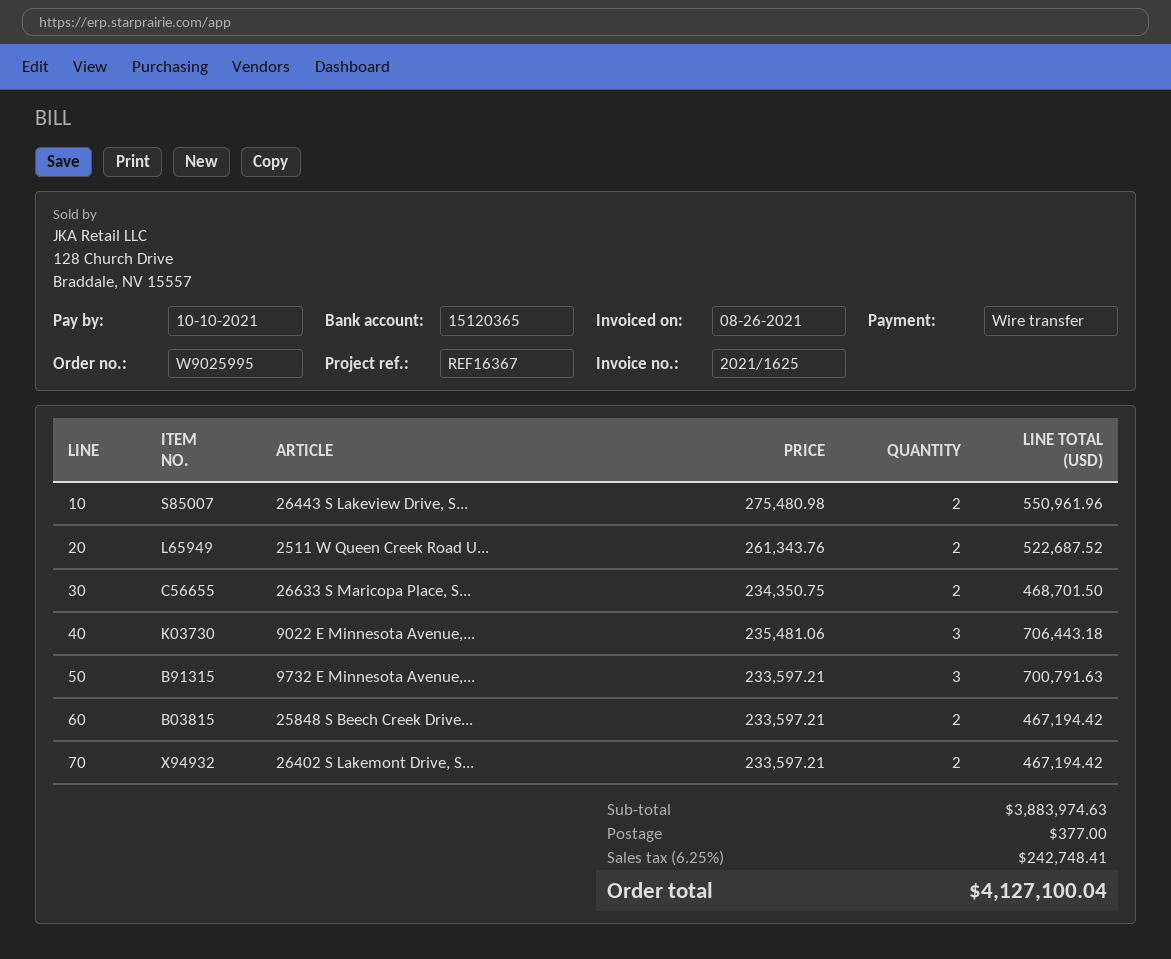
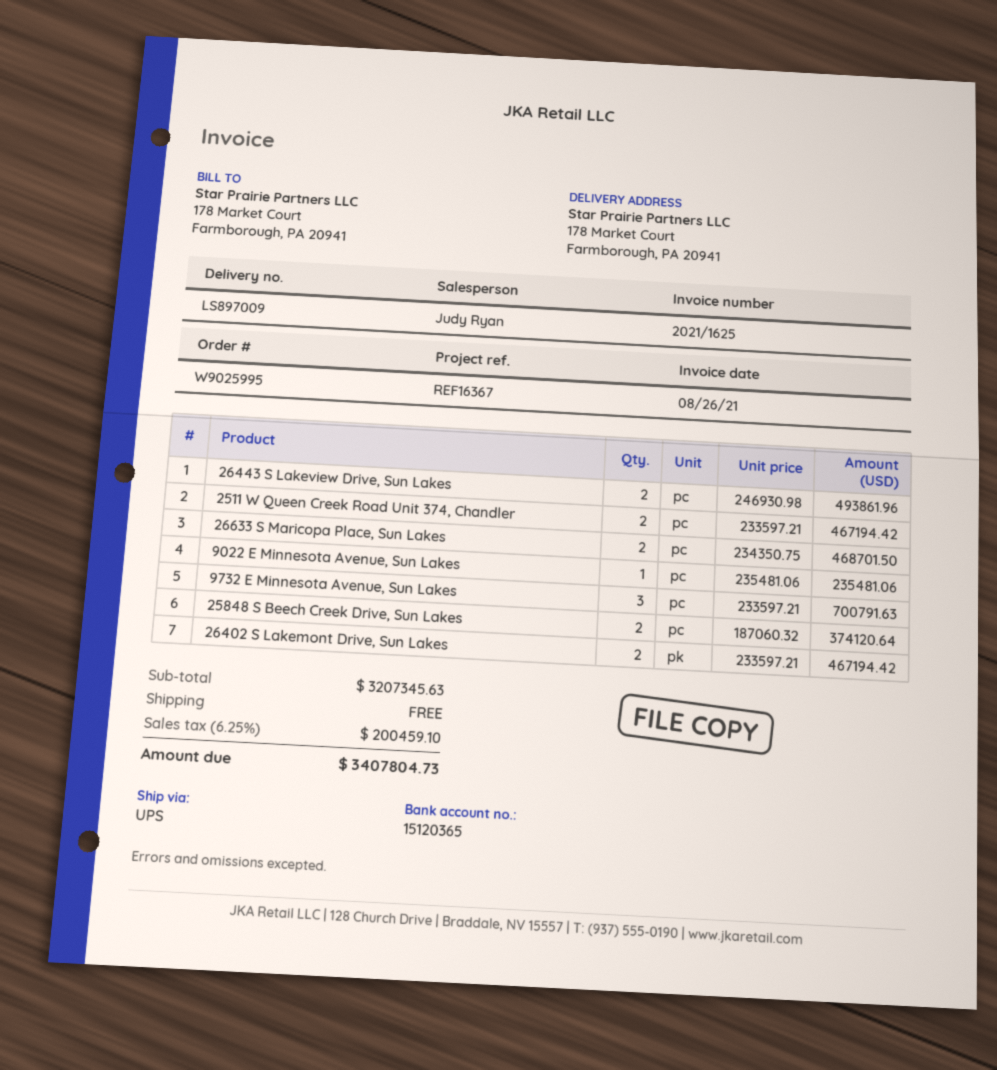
26443 S Lakeview Drive, S...: 2 x 275480.98 = 550961.96 -> 2 x 246930.98 = 493861.96
2511 W Queen Creek Road U...: 2 x 261343.76 = 522687.52 -> 2 x 233597.21 = 467194.42
9022 E Minnesota Avenue,...: 3 x 235481.06 = 706443.18 -> 1 x 235481.06 = 235481.06
25848 S Beech Creek Drive...: 2 x 233597.21 = 467194.42 -> 2 x 187060.32 = 374120.64
subtotal: 3883974.63 -> 3207345.63
shipping: 377.00 -> 0.00
tax: 6.25% = 242748.41 -> 6.25% = 200459.10
total: 4127100.04 -> 3407804.73

